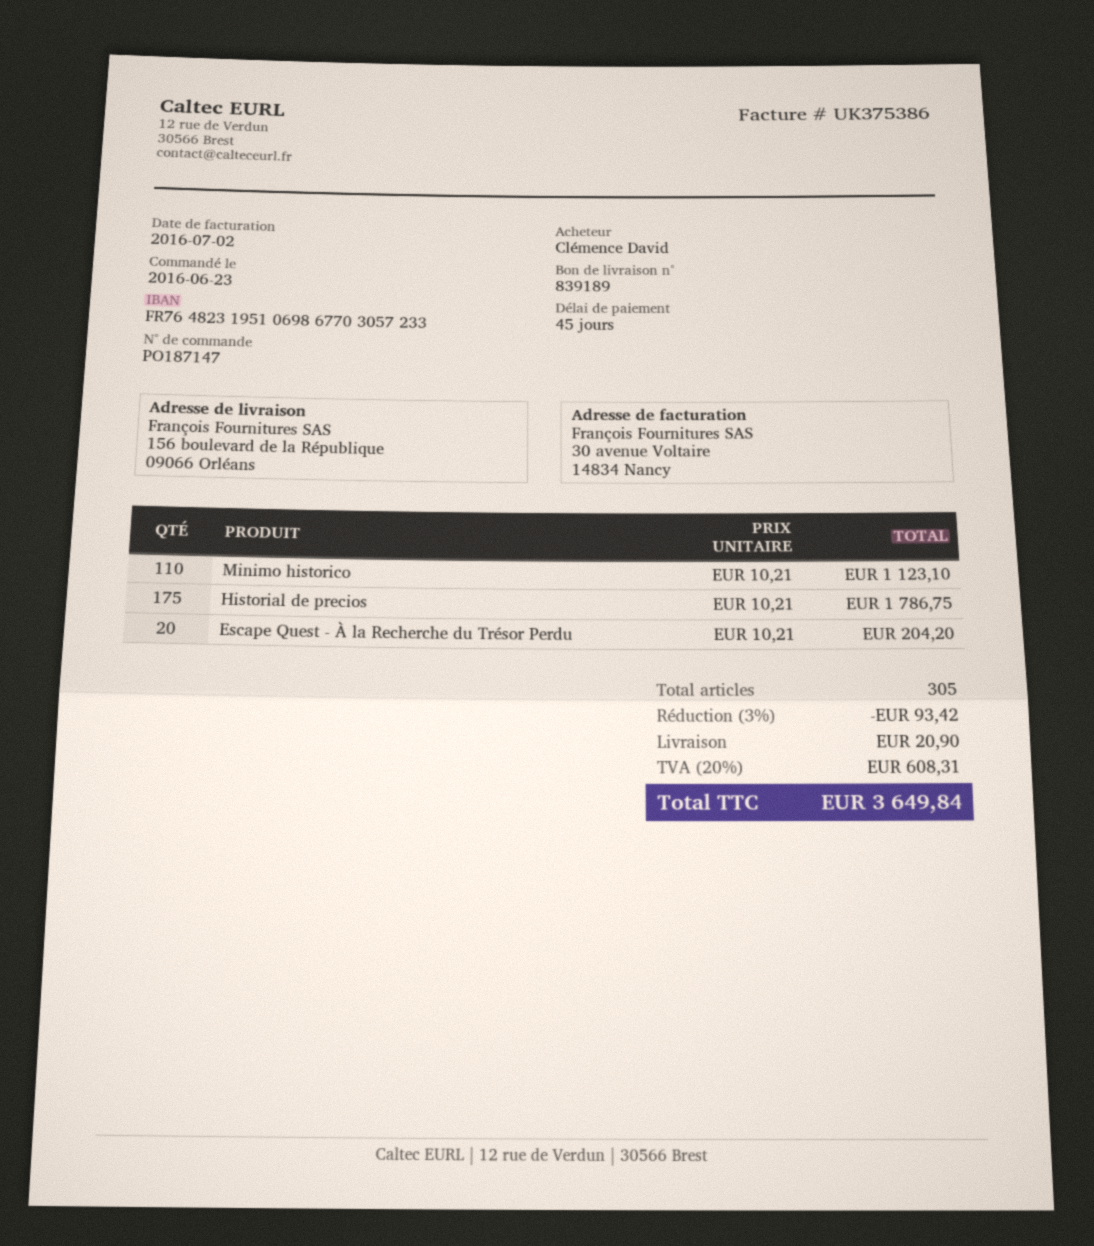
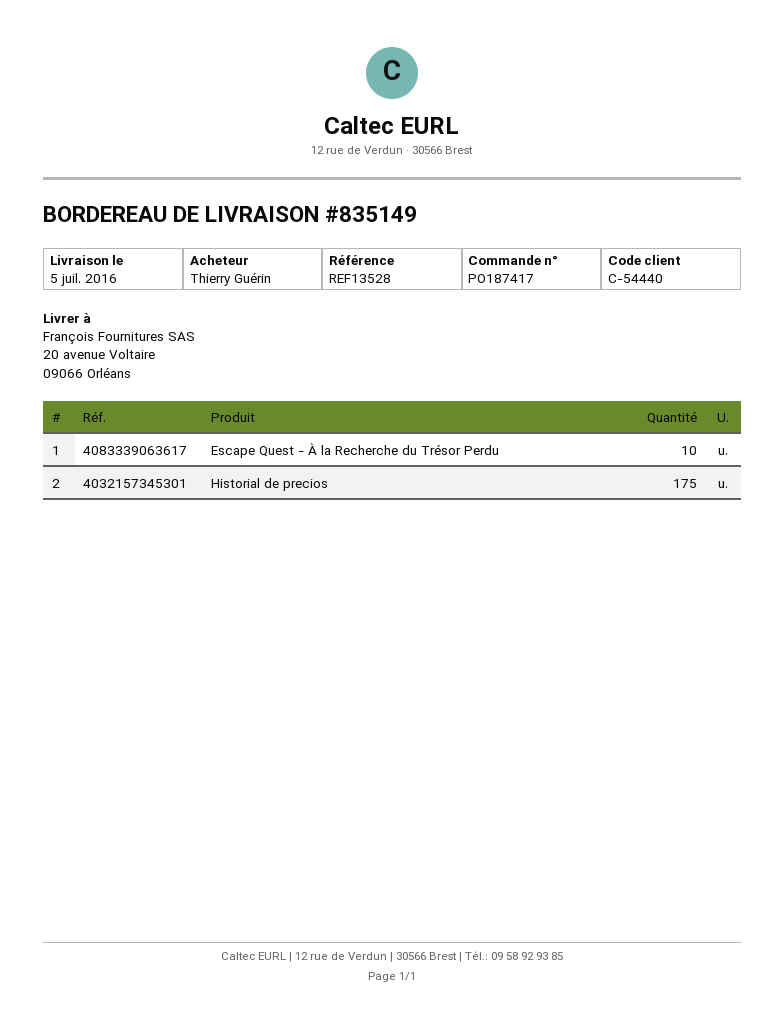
order number: PO187147 -> PO187417
delivery note number: 839189 -> 835149
ordered by: Clémence David -> Thierry Guérin
ship to: 156 boulevard de la République, 09066 Orléans -> 20 avenue Voltaire, 09066 Orléans
Minimo historico: 110 -> none
Escape Quest - À la Recherche du Trésor Perdu: 20 -> 10

